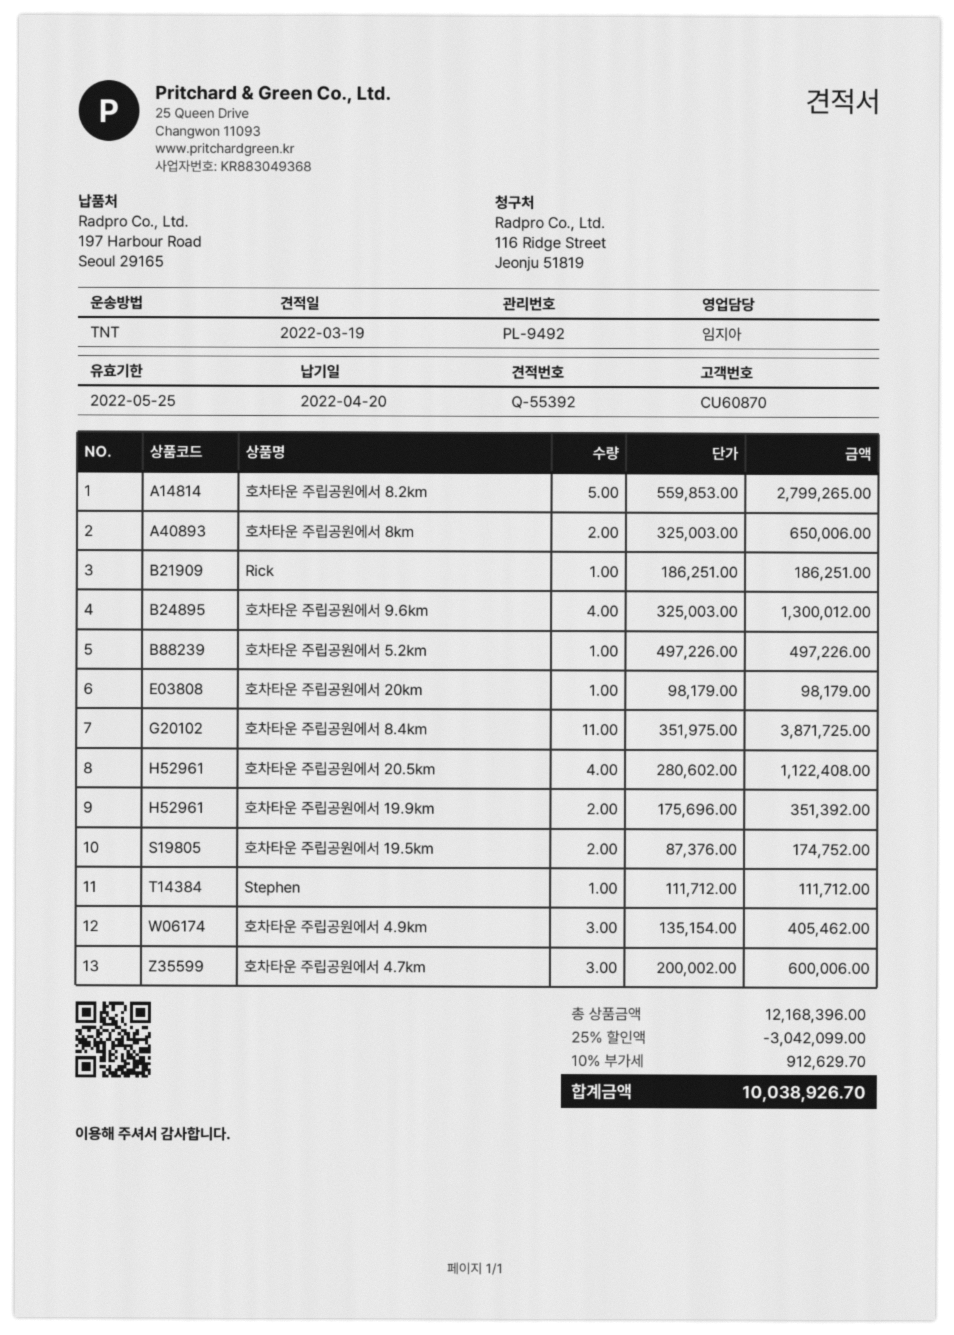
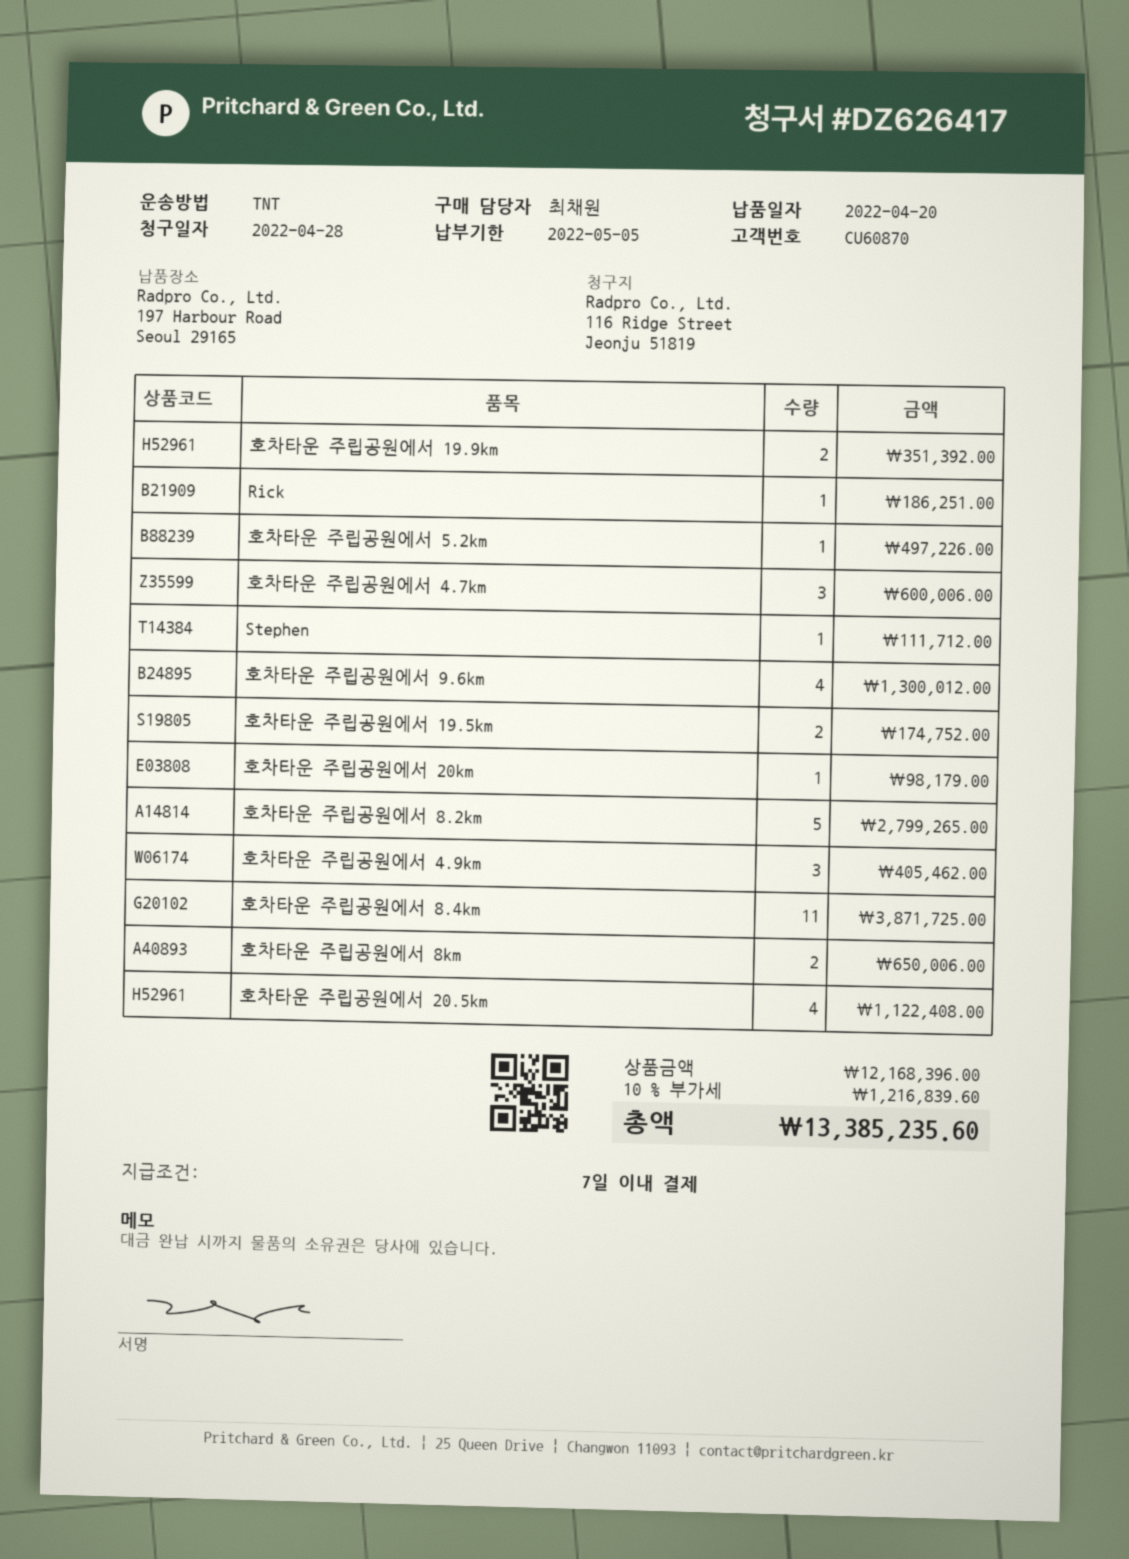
discount: 25% = 3042099.00 -> none
tax: 10% = 912629.70 -> 10% = 1216839.60
total: 10038926.70 -> 13385235.60

